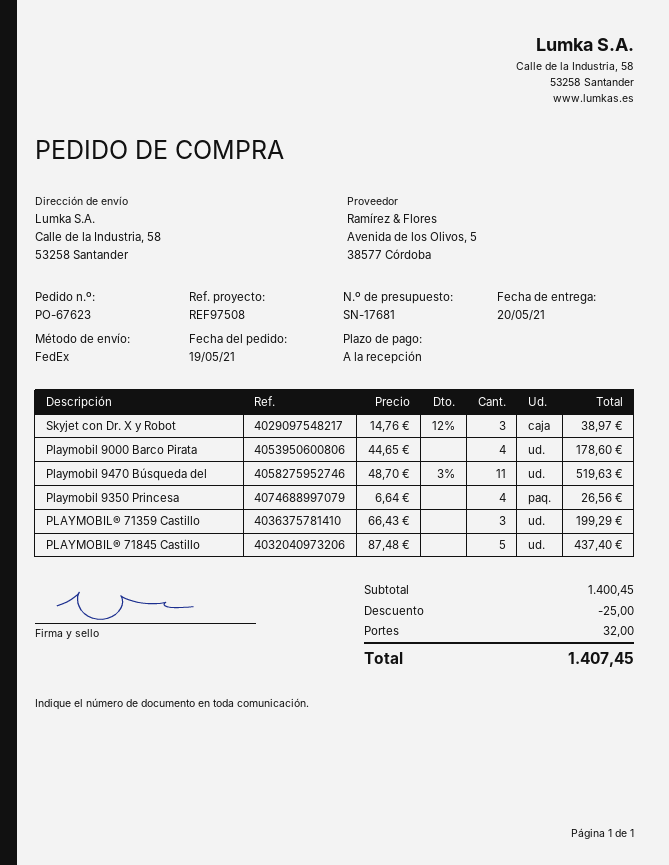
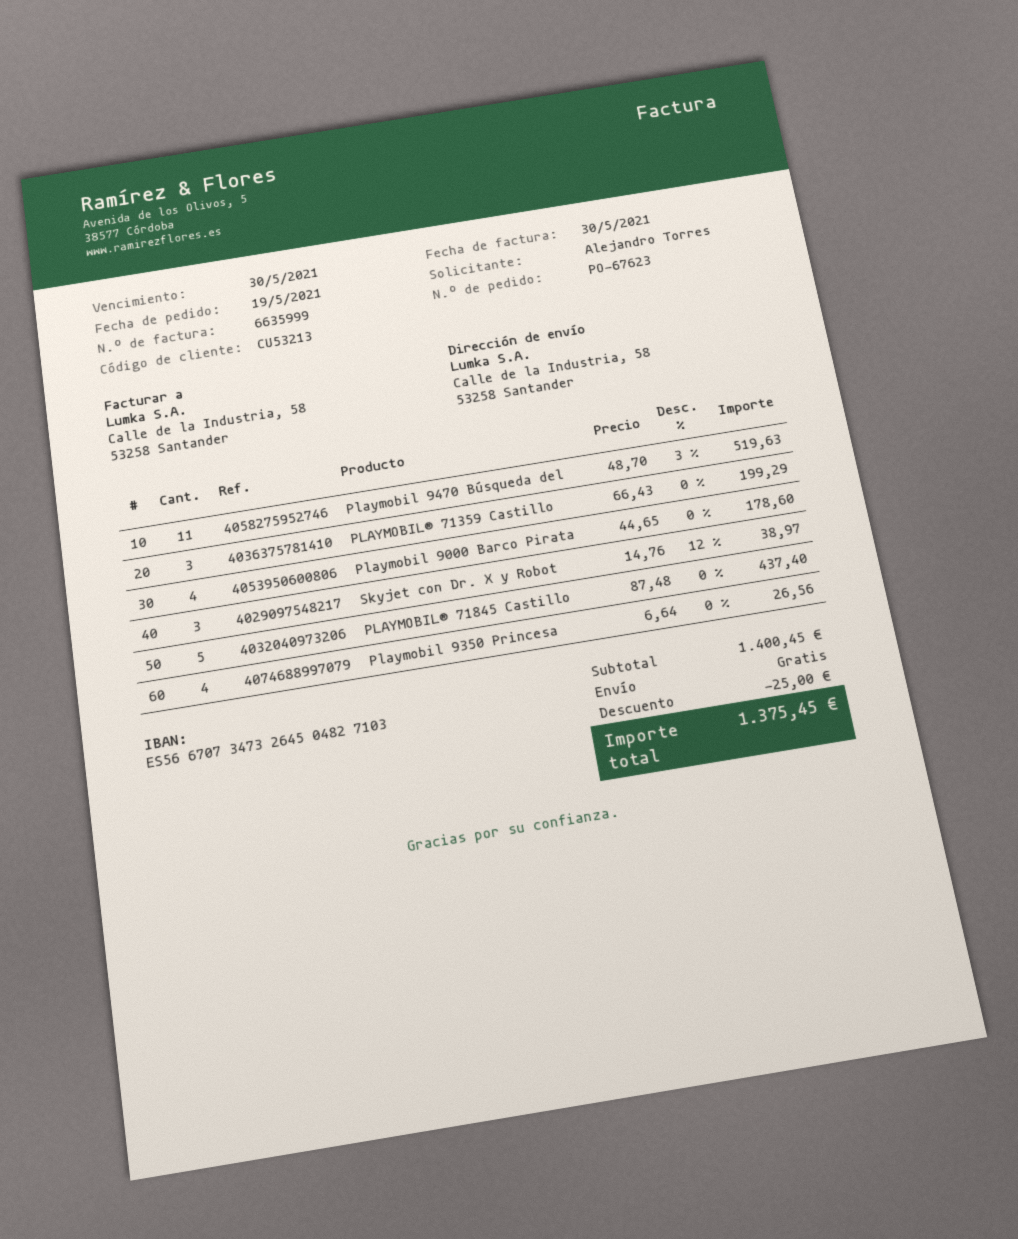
shipping: 32.00 -> 0.00
total: 1407.45 -> 1375.45

